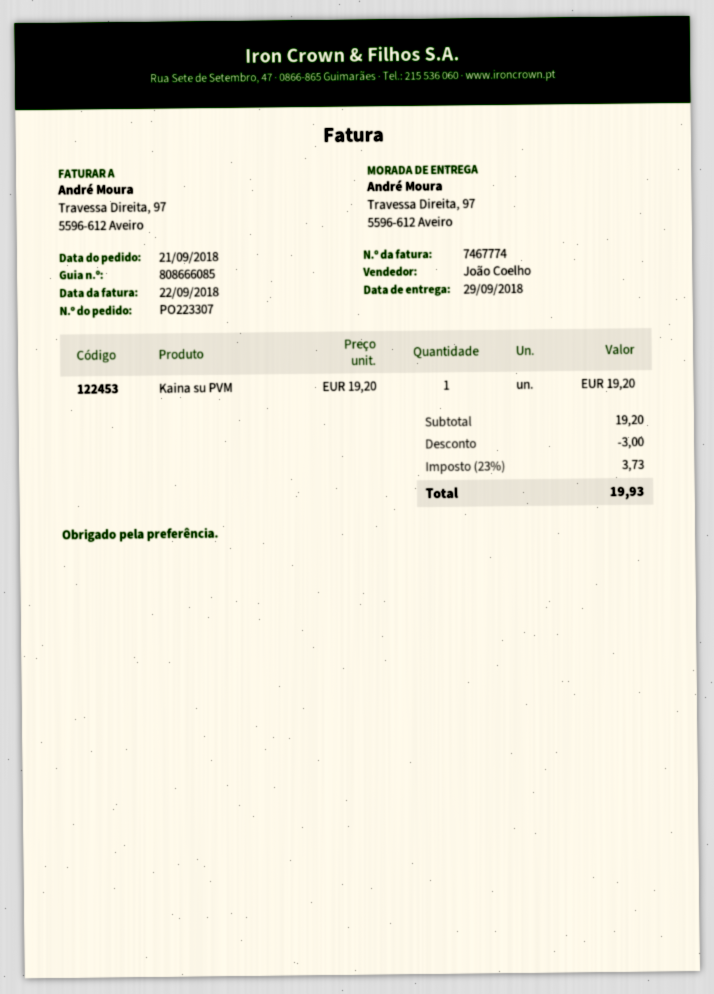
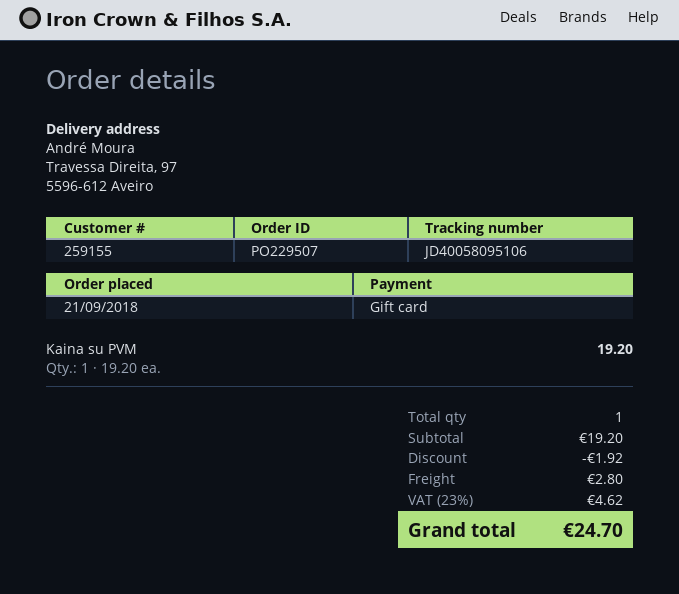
order number: PO223307 -> PO229507
discount: 3.00 -> 1.92
shipping: none -> 2.80
tax: 23% = 3.73 -> 23% = 4.62
total: 19.93 -> 24.70

